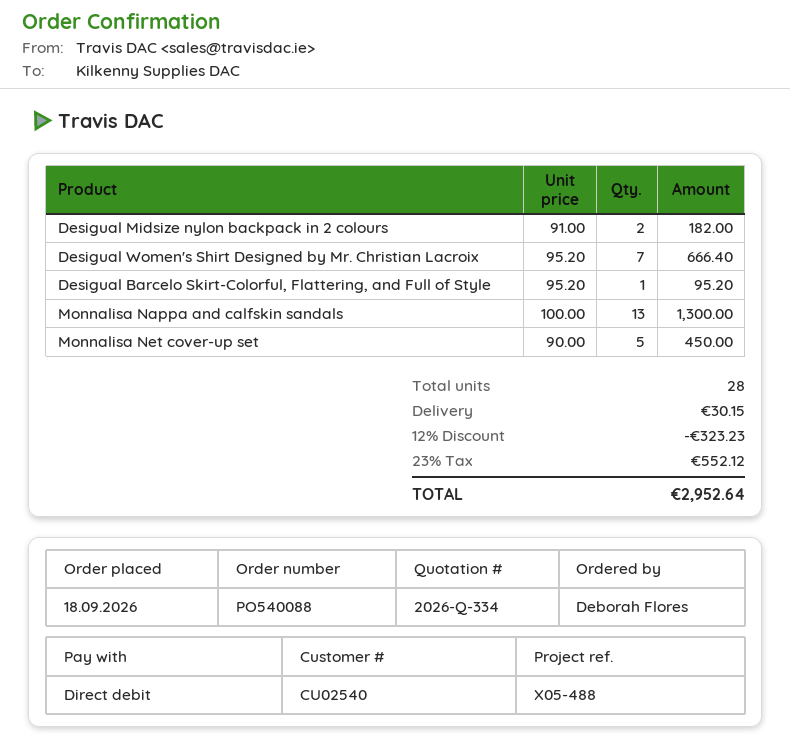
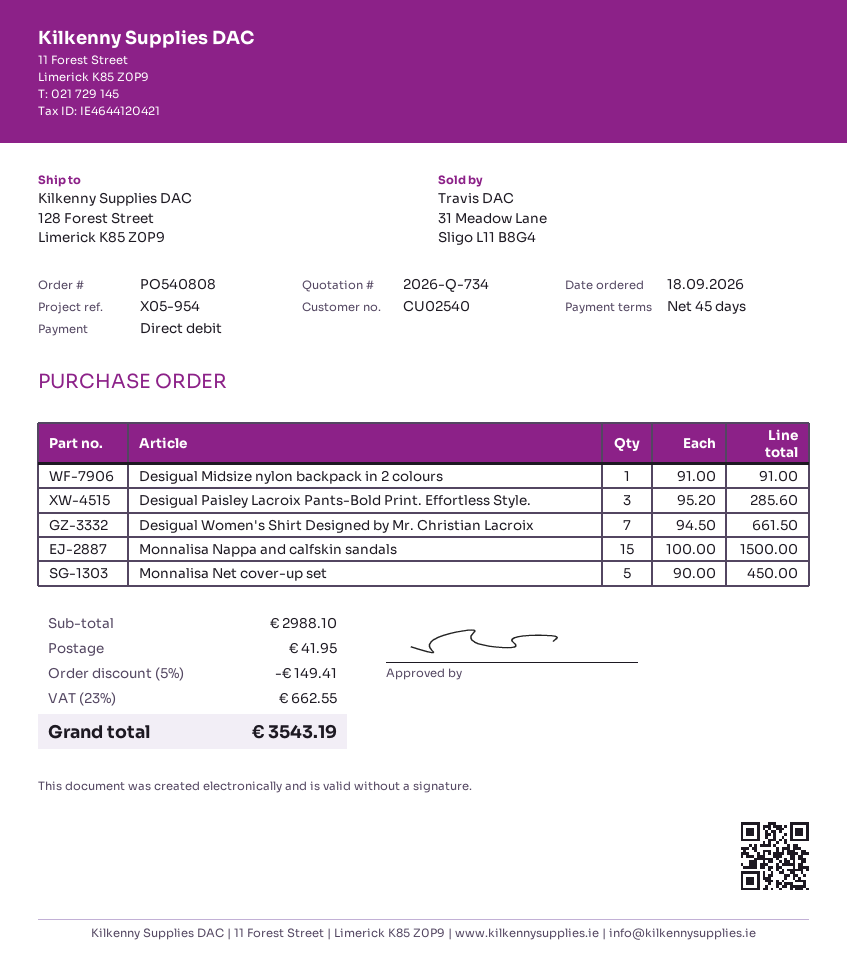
quote number: 2026-Q-334 -> 2026-Q-734
order number: PO540088 -> PO540808
reference: X05-488 -> X05-954
Desigual Midsize nylon backpack in 2 colours: 2 x 91.00 = 182.00 -> 1 x 91.00 = 91.00
Desigual Women's Shirt Designed by Mr. Christian Lacroix: 7 x 95.20 = 666.40 -> 7 x 94.50 = 661.50
Desigual Barcelo Skirt-Colorful, Flattering, and Full of Style: 1 x 95.20 = 95.20 -> none
Monnalisa Nappa and calfskin sandals: 13 x 100.00 = 1300.00 -> 15 x 100.00 = 1500.00
Desigual Paisley Lacroix Pants-Bold Print. Effortless Style.: none -> 3 x 95.20 = 285.60
discount: 12% = 323.23 -> 5% = 149.41
shipping: 30.15 -> 41.95
tax: 23% = 552.12 -> 23% = 662.55
total: 2952.64 -> 3543.19

